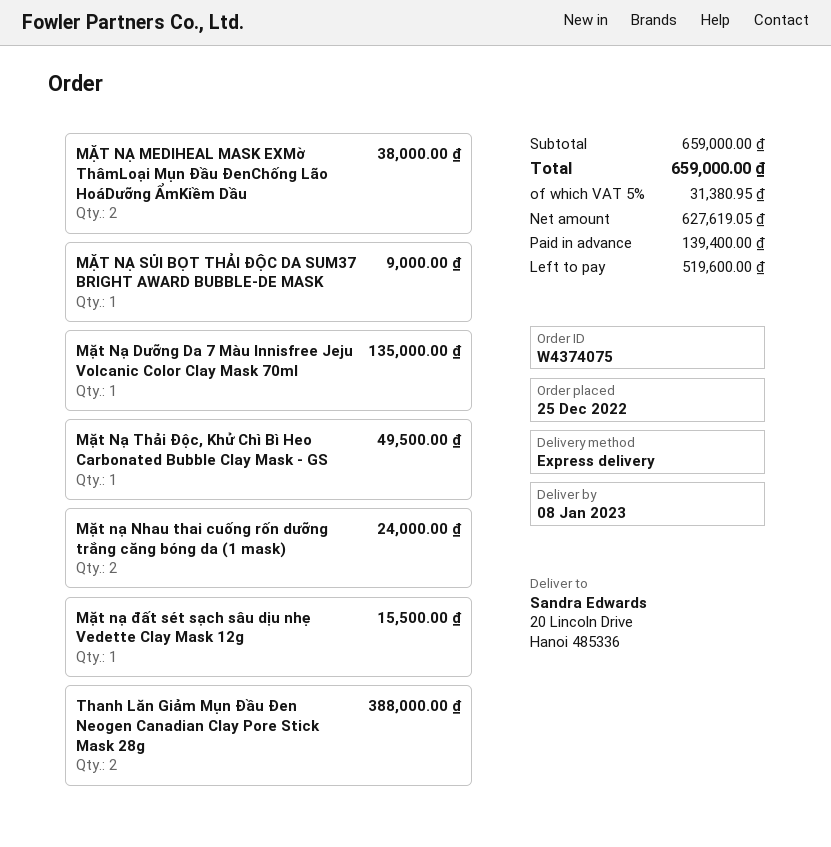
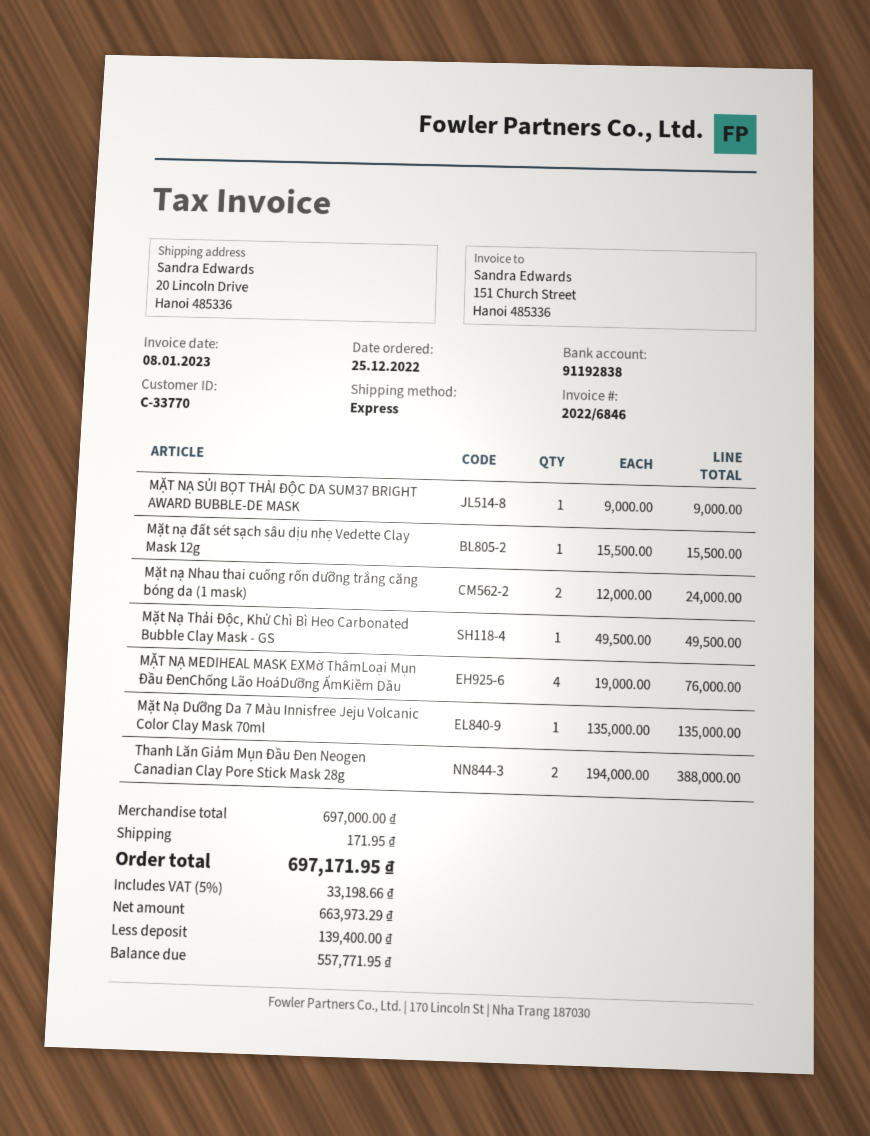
MẶT NẠ MEDIHEAL MASK EXMờ ThâmLoại Mụn Đầu ĐenChống Lão HoáDưỡng ẨmKiềm Dầu: 2 for 38000.00 -> 4 for 76000.00
subtotal: 659000.00 -> 697000.00
shipping: none -> 171.95
net: 627619.05 -> 663973.29
tax: 5% = 31380.95 -> 5% = 33198.66
total: 659000.00 -> 697171.95
balance: 519600.00 -> 557771.95

